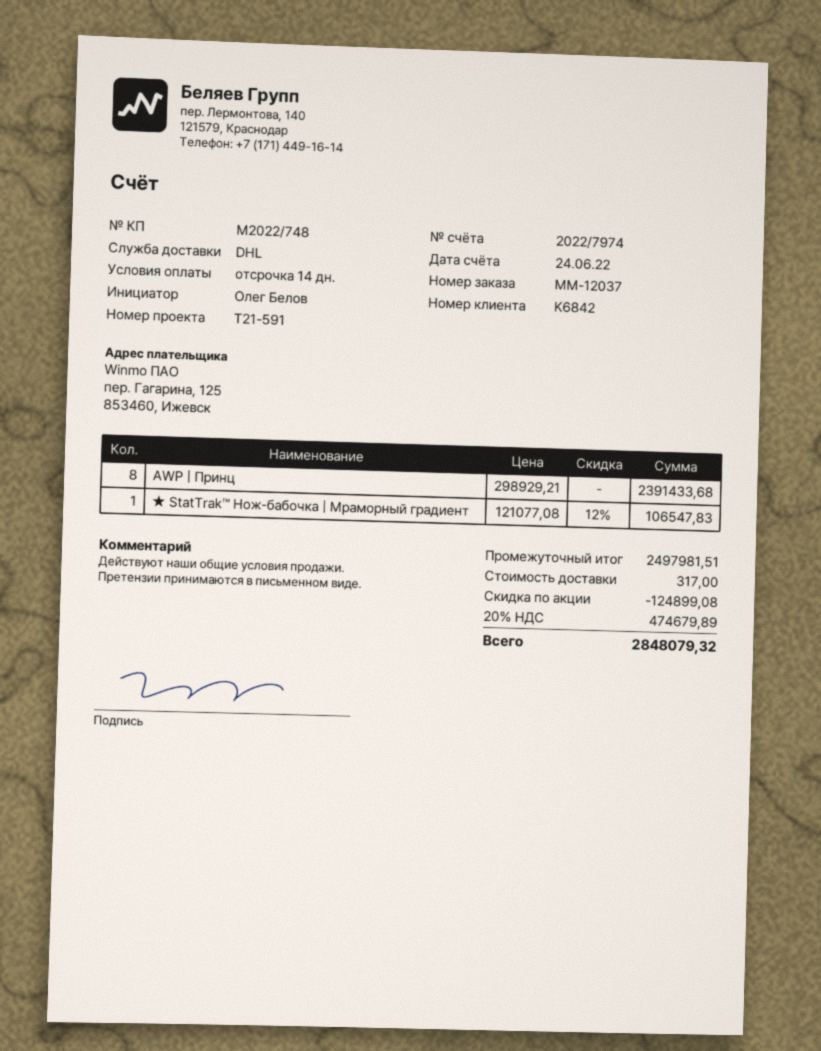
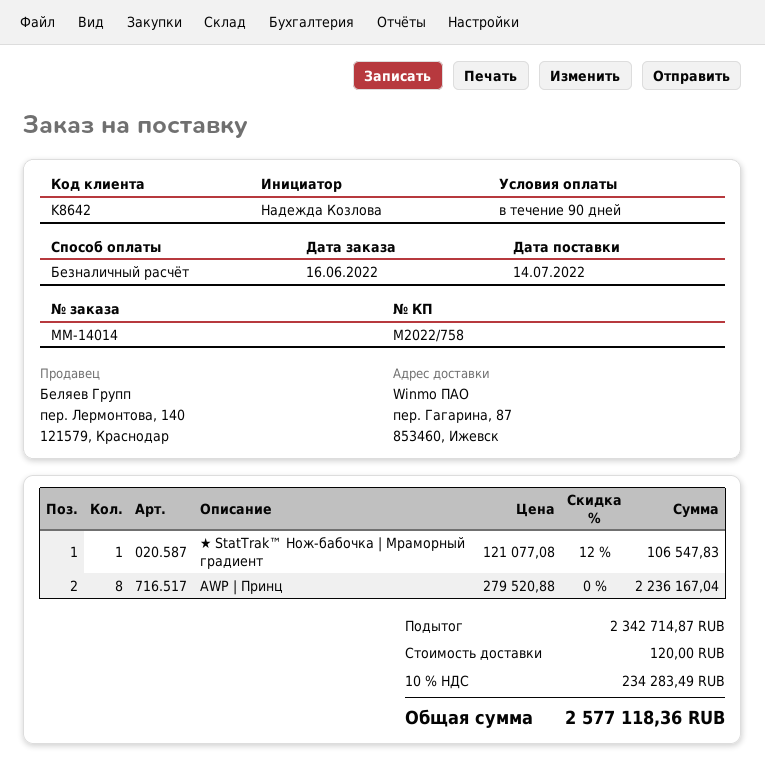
quote number: M2022/748 -> M2022/758
order number: MM-12037 -> MM-14014
payment terms: 14 days -> 90 days
customer number: K6842 -> K8642
ordered by: Олег Белов -> Надежда Козлова
AWP | Принц: 8 x 298929.21 = 2391433.68 -> 8 x 279520.88 = 2236167.04
subtotal: 2497981.51 -> 2342714.87
discount: 124899.08 -> none
shipping: 317.00 -> 120.00
tax: 20% = 474679.89 -> 10% = 234283.49
total: 2848079.32 -> 2577118.36

